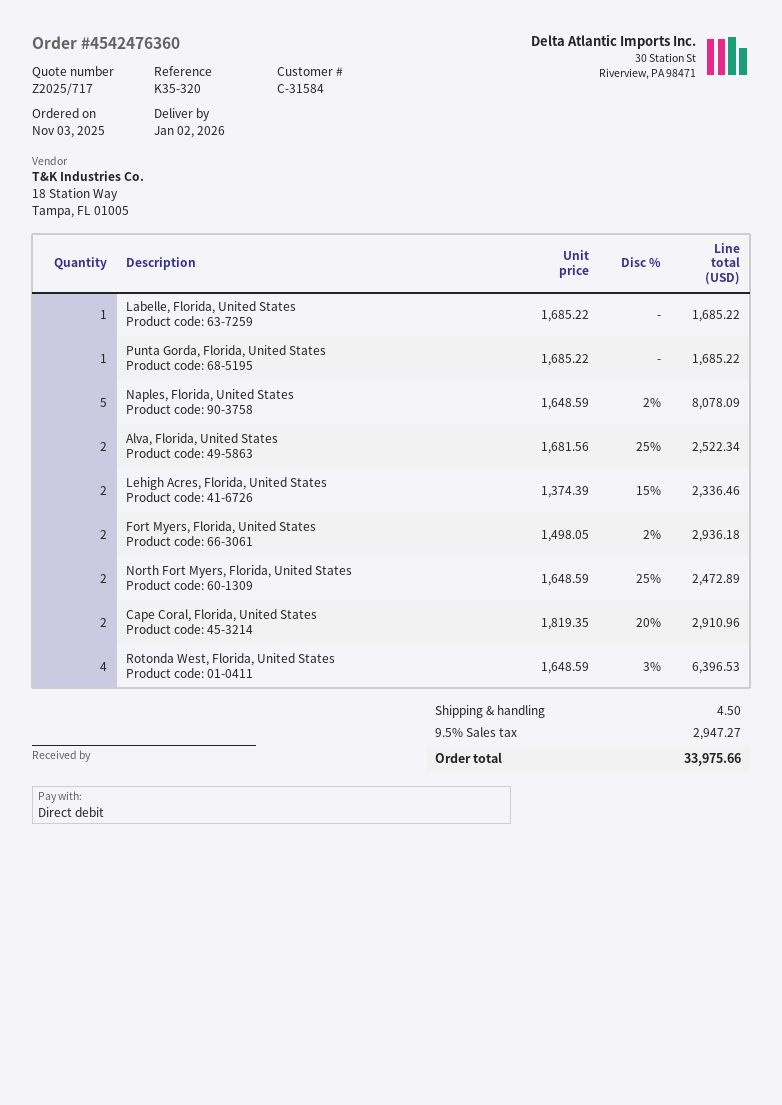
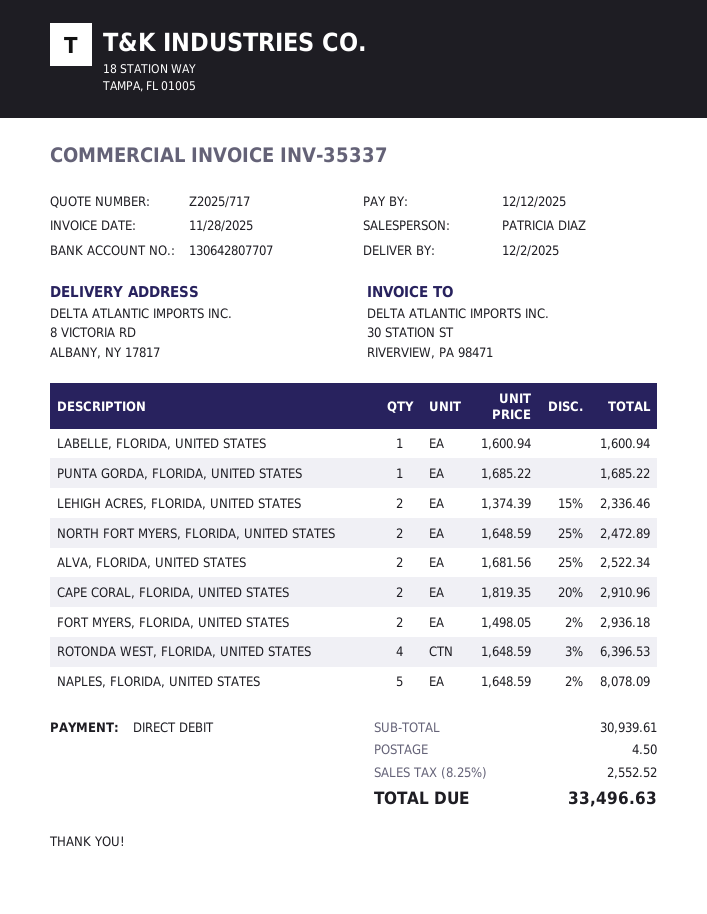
delivery date: 2026-01-02 -> 2025-12-02
Labelle, Florida, United States: 1 x 1685.22 = 1685.22 -> 1 x 1600.94 = 1600.94
tax: 9.5% = 2947.27 -> 8.25% = 2552.52
total: 33975.66 -> 33496.63

